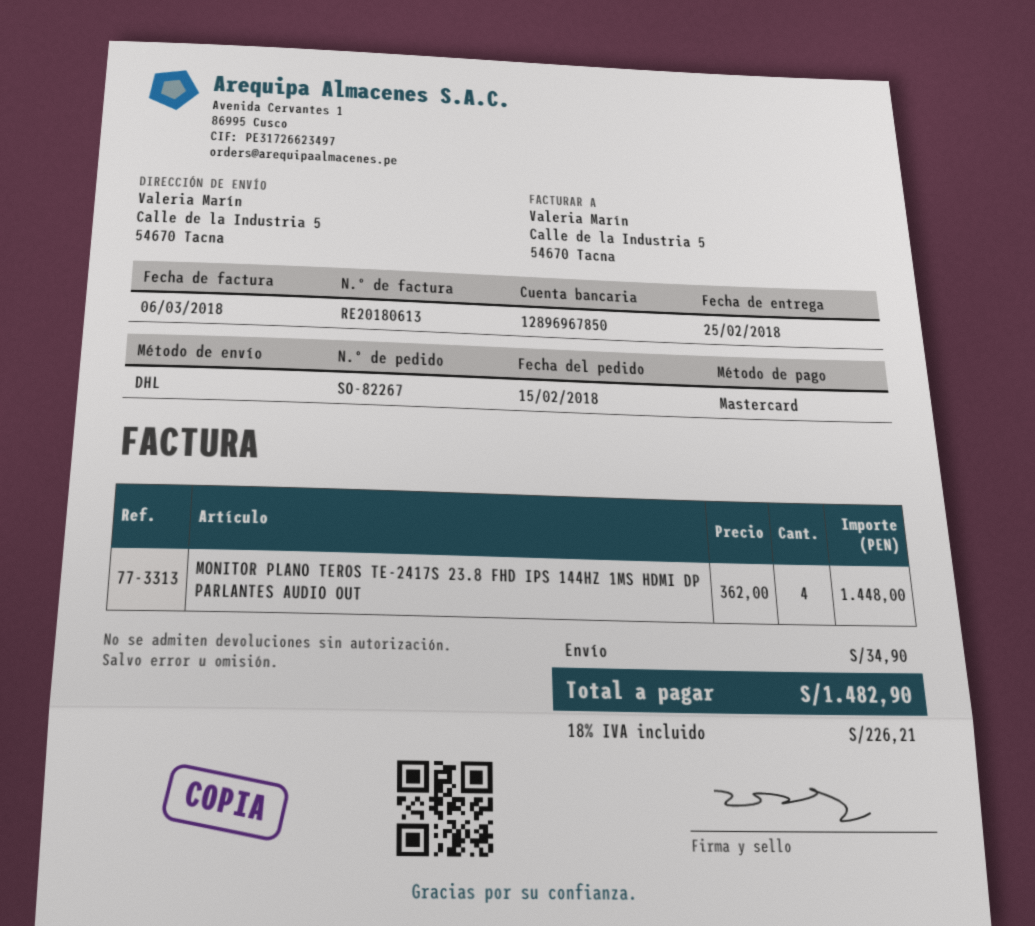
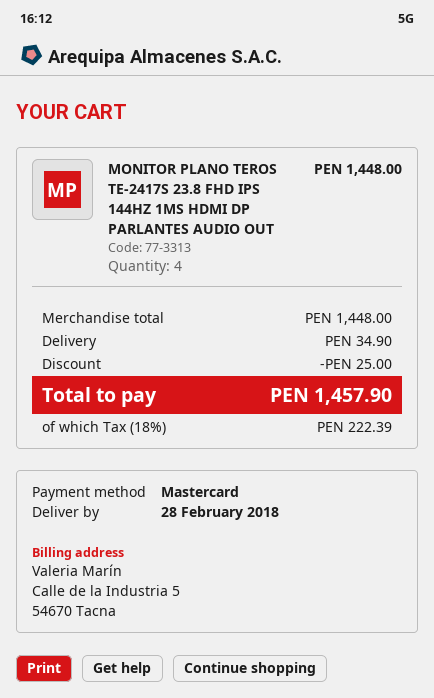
delivery date: 2018-02-25 -> 2018-02-28
discount: none -> 25.00
tax: 18% = 226.21 -> 18% = 222.39
total: 1482.90 -> 1457.90

